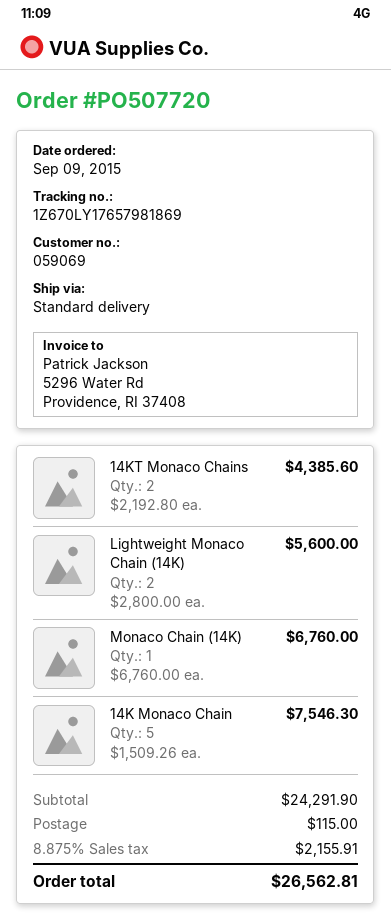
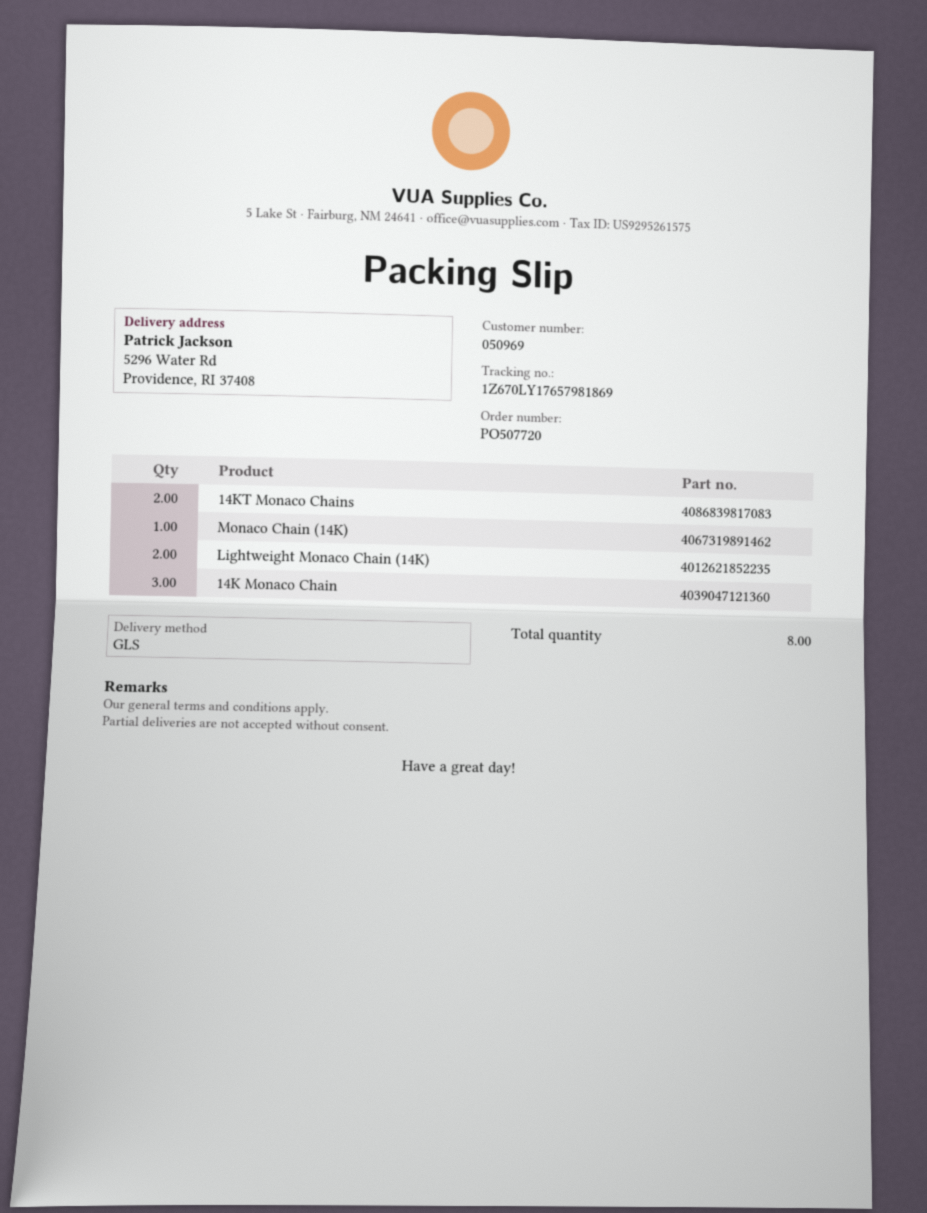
customer number: 059069 -> 050969
shipping method: standard -> GLS
14K Monaco Chain: 5 -> 3

